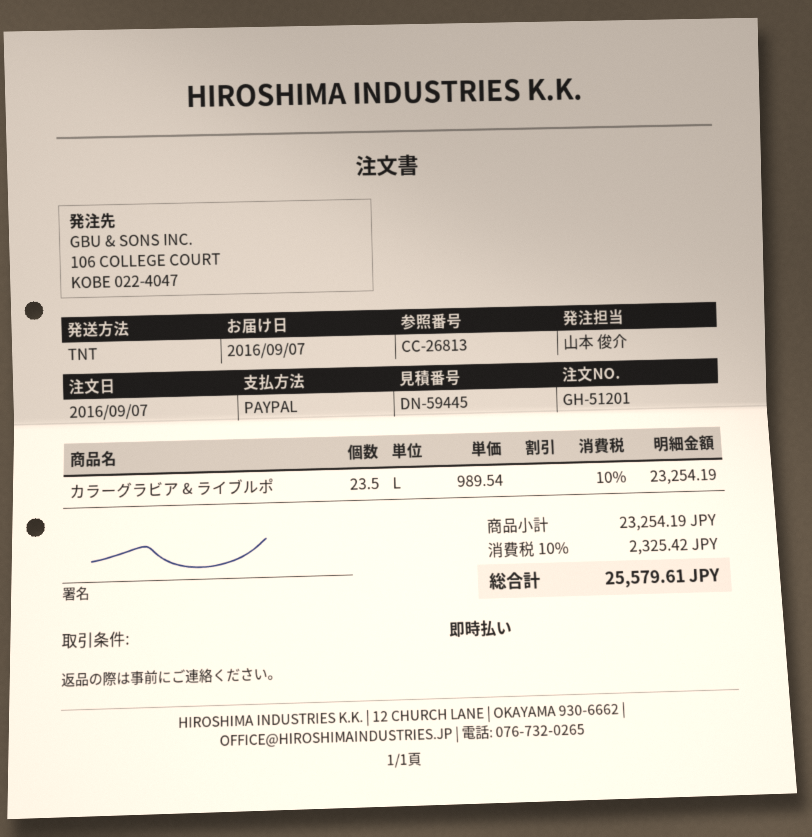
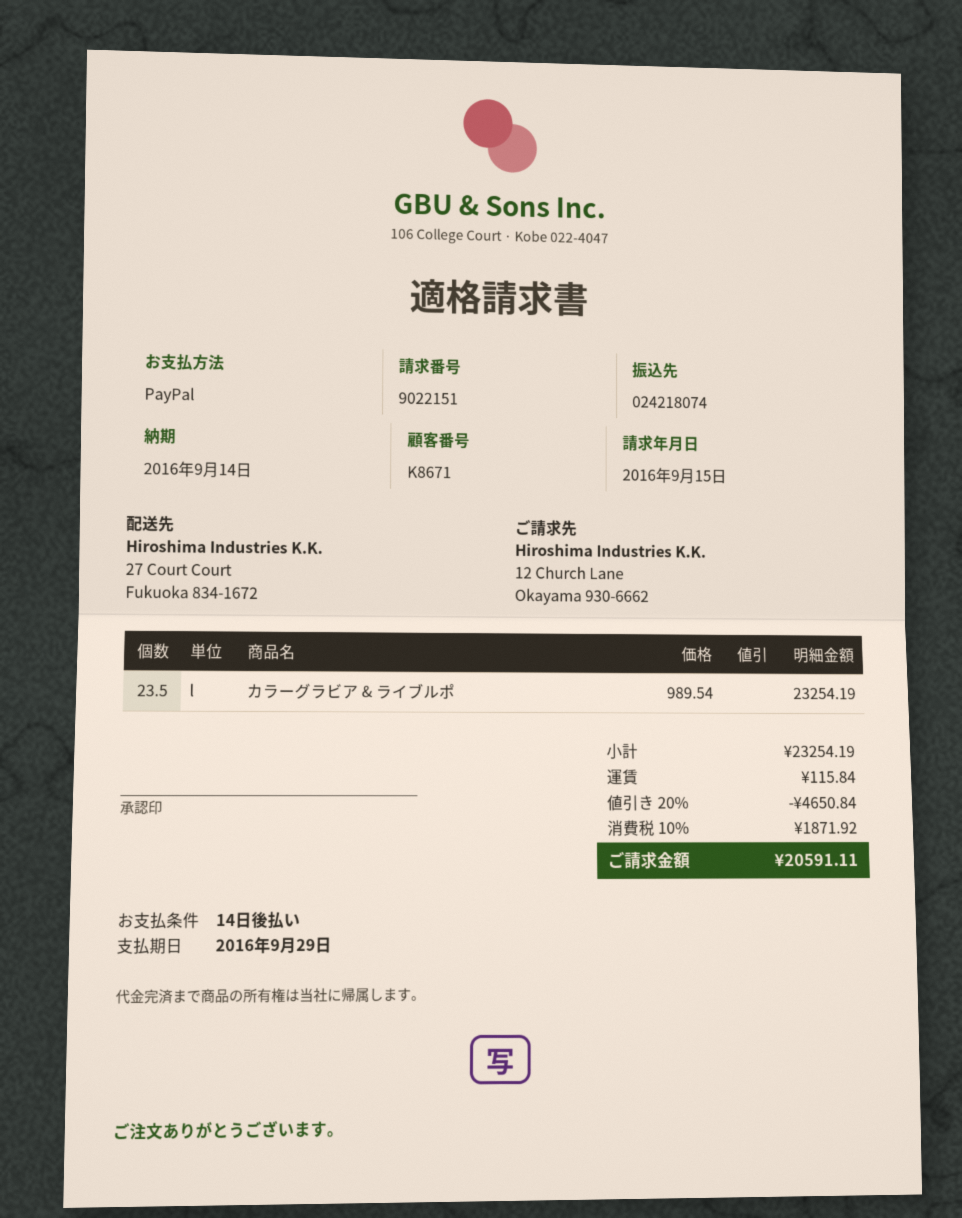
delivery date: 2016-09-07 -> 2016-09-14
payment terms: on receipt -> 14 days
discount: none -> 20% = 4650.84
shipping: none -> 115.84
tax: 10% = 2325.42 -> 10% = 1871.92
total: 25579.61 -> 20591.11

